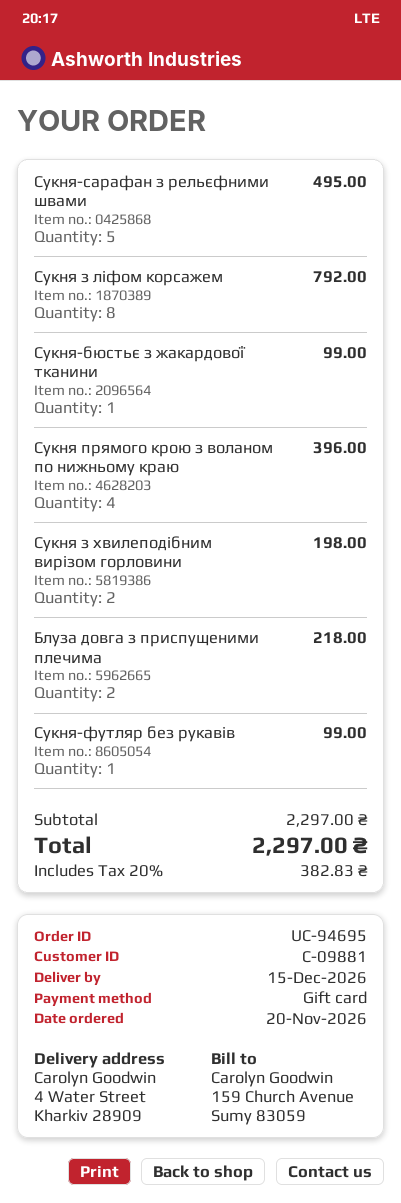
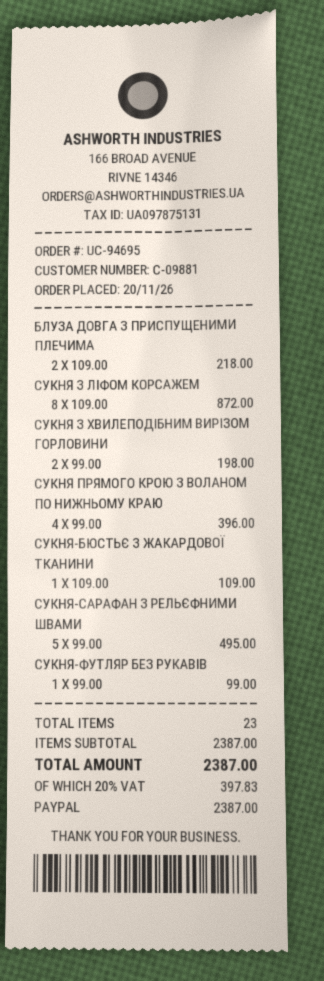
payment method: gift card -> PayPal
Сукня з ліфом корсажем: 8 for 792.00 -> 8 for 872.00
Сукня-бюстьє з жакардової тканини: 1 for 99.00 -> 1 for 109.00
subtotal: 2297.00 -> 2387.00
tax: 20% = 382.83 -> 20% = 397.83
total: 2297.00 -> 2387.00

